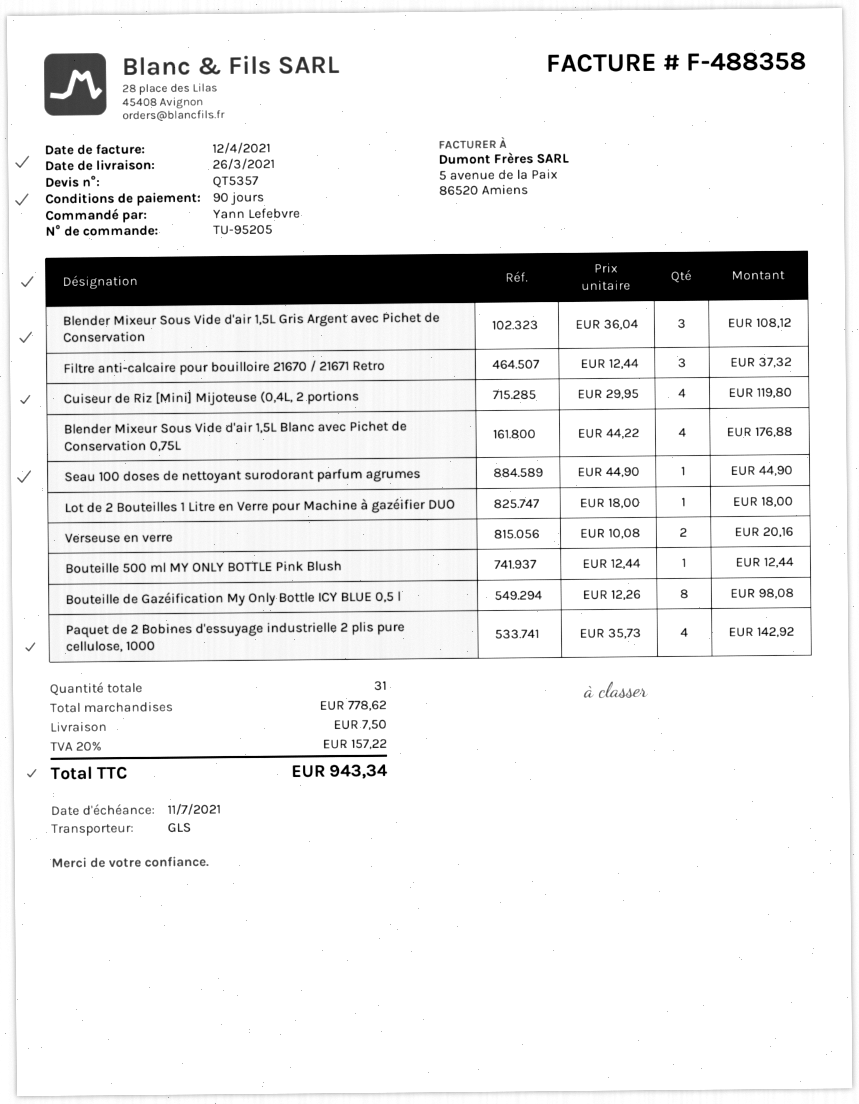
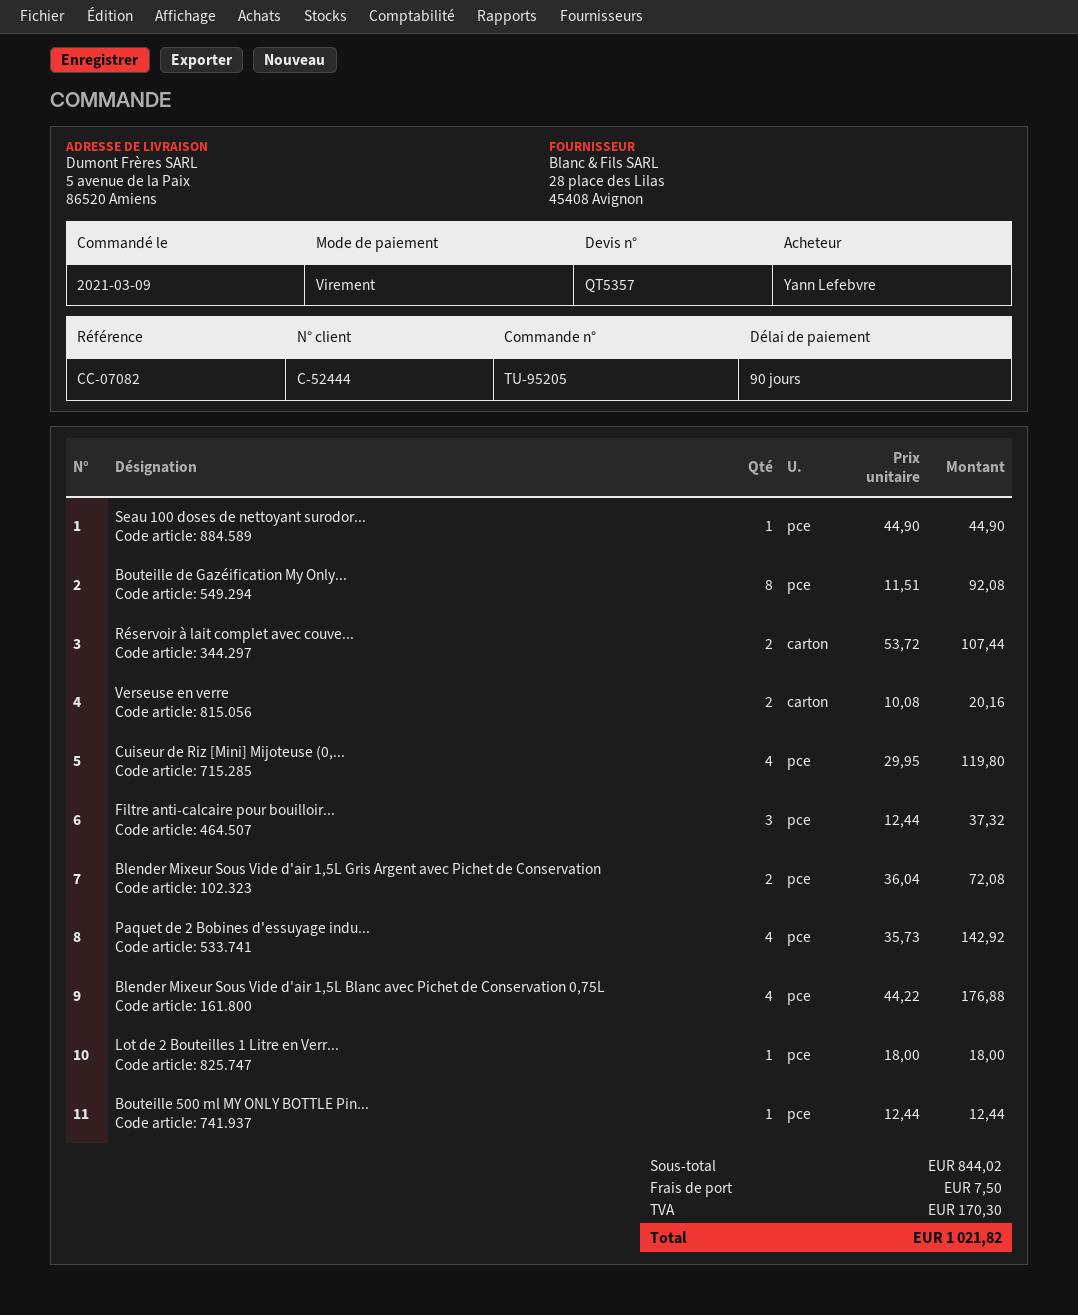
Blender Mixeur Sous Vide d'air 1,5L Gris Argent avec Pichet de Conservation: 3 x 36.04 = 108.12 -> 2 x 36.04 = 72.08
Bouteille de Gazéification My Only Bottle ICY BLUE 0,5 l: 8 x 12.26 = 98.08 -> 8 x 11.51 = 92.08
Réservoir à lait complet avec couve...: none -> 2 x 53.72 = 107.44
subtotal: 778.62 -> 844.02
tax: 157.22 -> 170.30
total: 943.34 -> 1021.82

